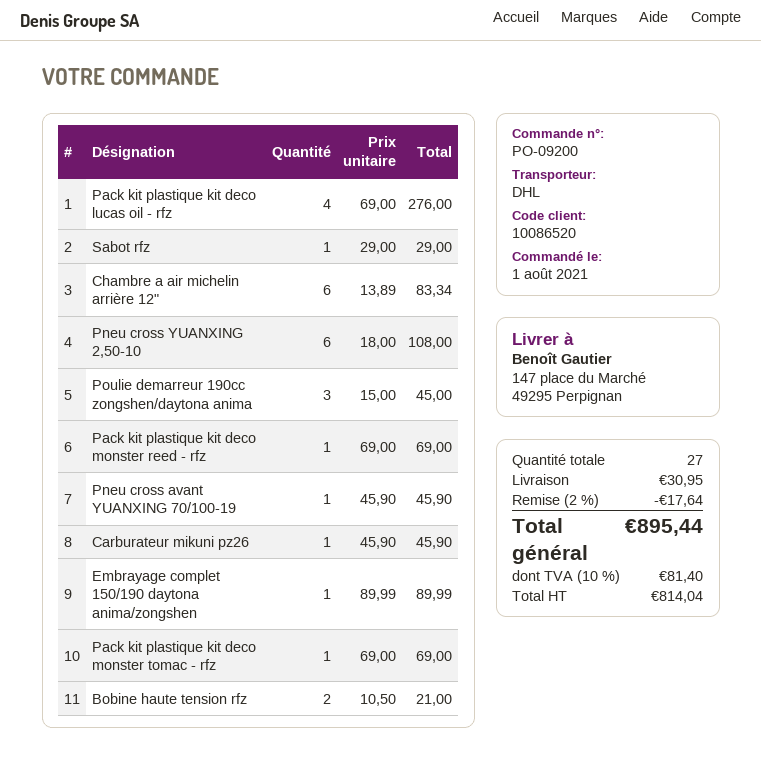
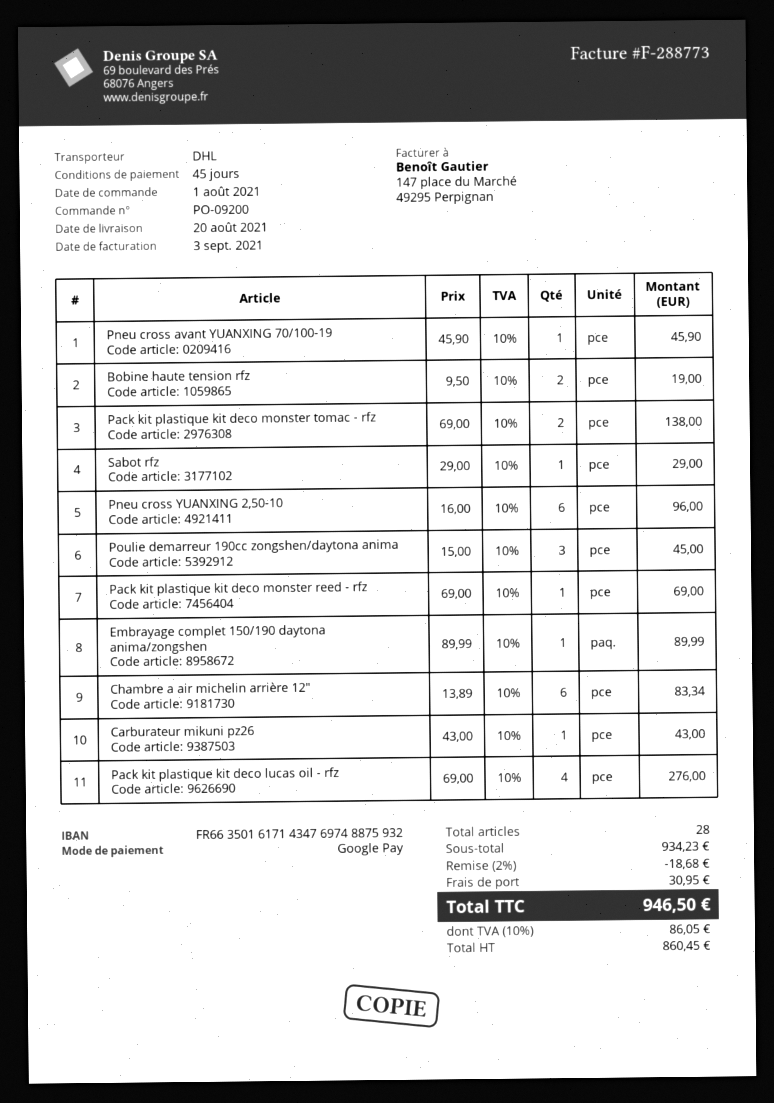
Pneu cross YUANXING 2,50-10: 6 x 18.00 = 108.00 -> 6 x 16.00 = 96.00
Carburateur mikuni pz26: 1 x 45.90 = 45.90 -> 1 x 43.00 = 43.00
Pack kit plastique kit deco monster tomac - rfz: 1 x 69.00 = 69.00 -> 2 x 69.00 = 138.00
Bobine haute tension rfz: 2 x 10.50 = 21.00 -> 2 x 9.50 = 19.00
total quantity: 27 -> 28
discount: 2% = 17.64 -> 2% = 18.68
net: 814.04 -> 860.45
tax: 10% = 81.40 -> 10% = 86.05
total: 895.44 -> 946.50

